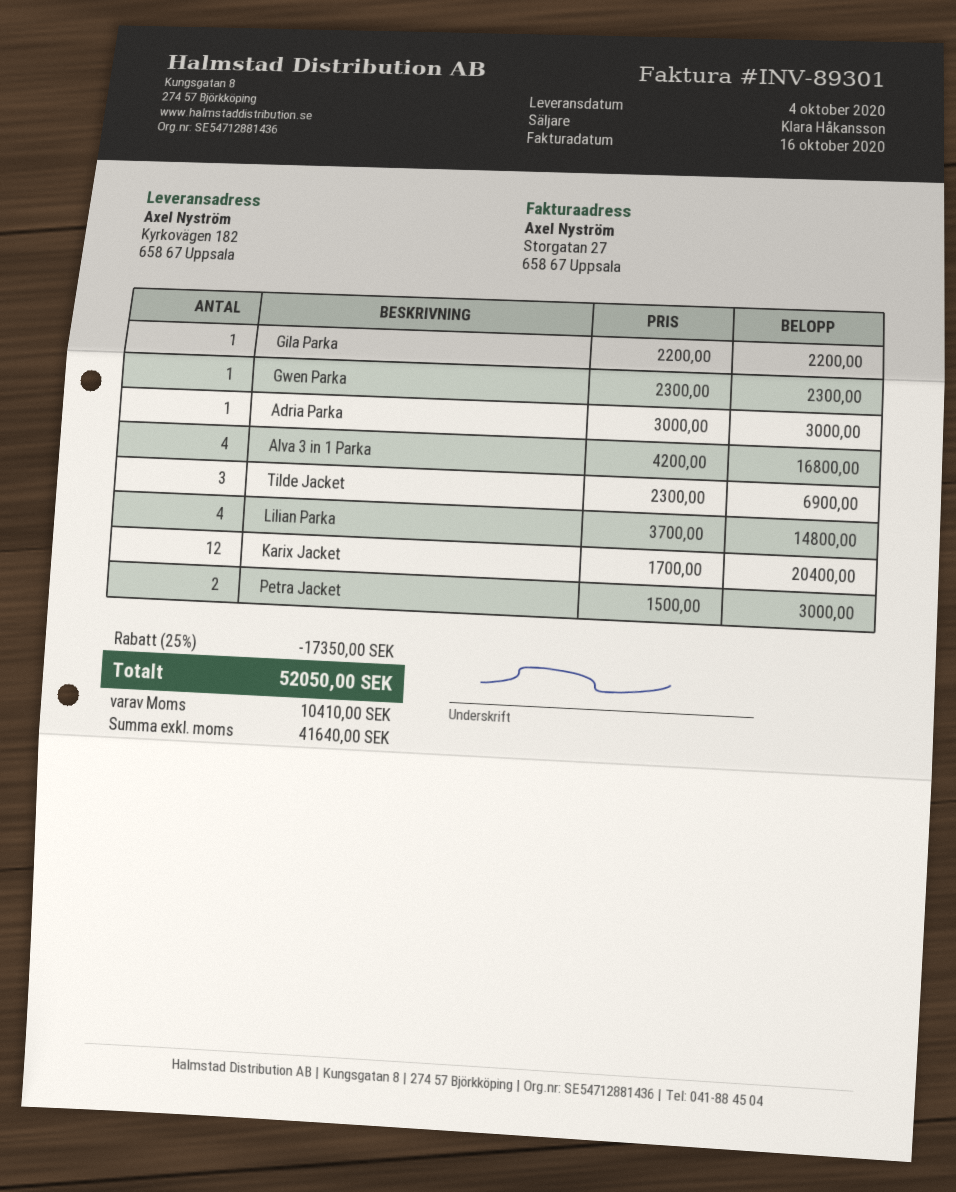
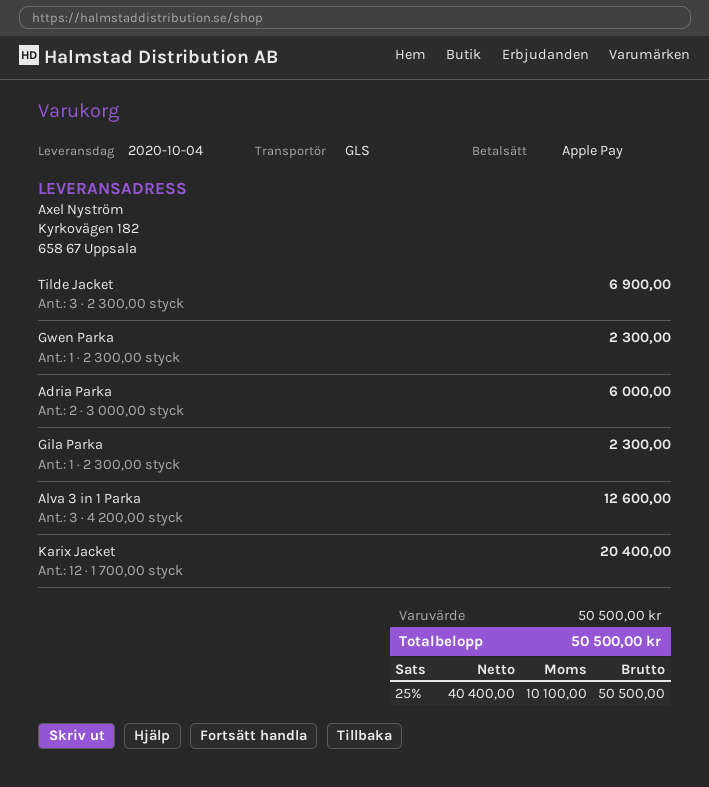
Gila Parka: 1 x 2200.00 = 2200.00 -> 1 x 2300.00 = 2300.00
Adria Parka: 1 x 3000.00 = 3000.00 -> 2 x 3000.00 = 6000.00
Alva 3 in 1 Parka: 4 x 4200.00 = 16800.00 -> 3 x 4200.00 = 12600.00
Lilian Parka: 4 x 3700.00 = 14800.00 -> none
Petra Jacket: 2 x 1500.00 = 3000.00 -> none
discount: 25% = 17350.00 -> none
net: 41640.00 -> 40400.00
tax: 10410.00 -> 10100.00
total: 52050.00 -> 50500.00

